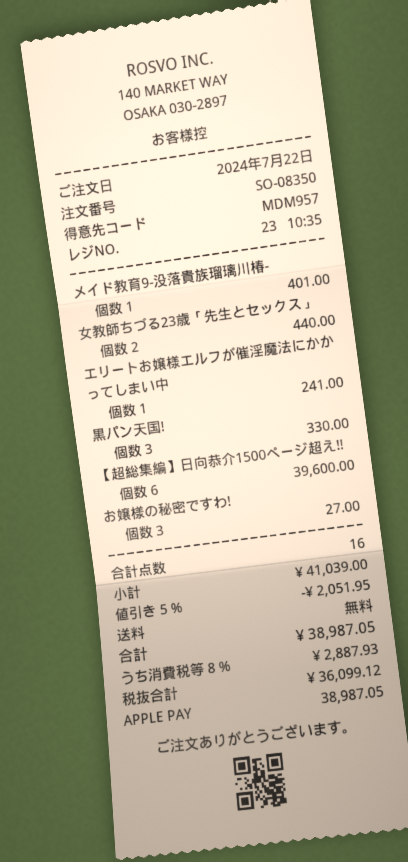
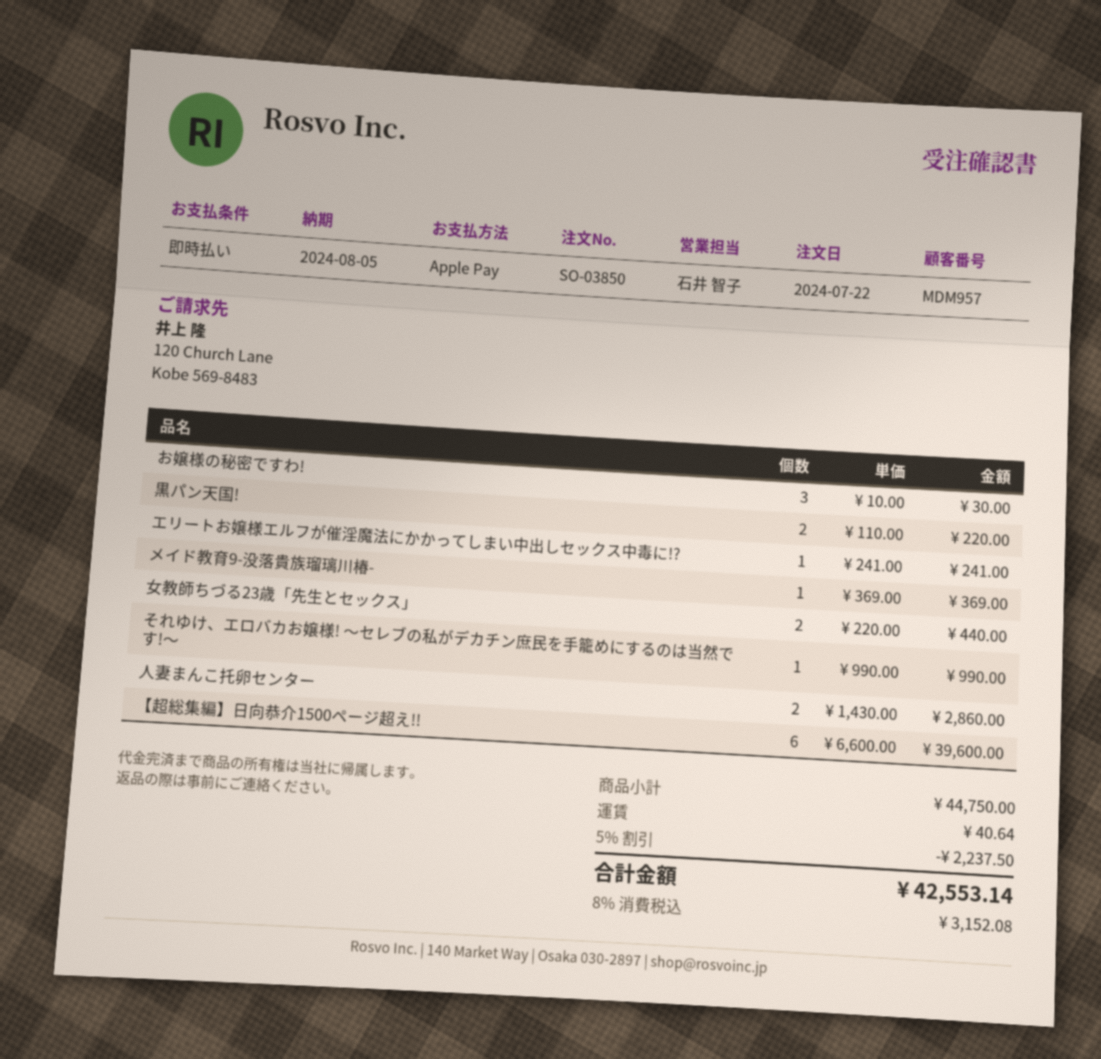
order number: SO-08350 -> SO-03850
メイド教育9-没落貴族瑠璃川椿-: 1 for 401.00 -> 1 for 369.00
黒パン天国!: 3 for 330.00 -> 2 for 220.00
お嬢様の秘密ですわ!: 3 for 27.00 -> 3 for 30.00
それゆけ、エロバカお嬢様! 〜セレブの私がデカチン庶民を手籠めにするのは当然です!〜: none -> 1 for 990.00
人妻まんこ托卵センター: none -> 2 for 2860.00
subtotal: 41039.00 -> 44750.00
discount: 5% = 2051.95 -> 5% = 2237.50
shipping: 0.00 -> 40.64
tax: 8% = 2887.93 -> 8% = 3152.08
total: 38987.05 -> 42553.14

